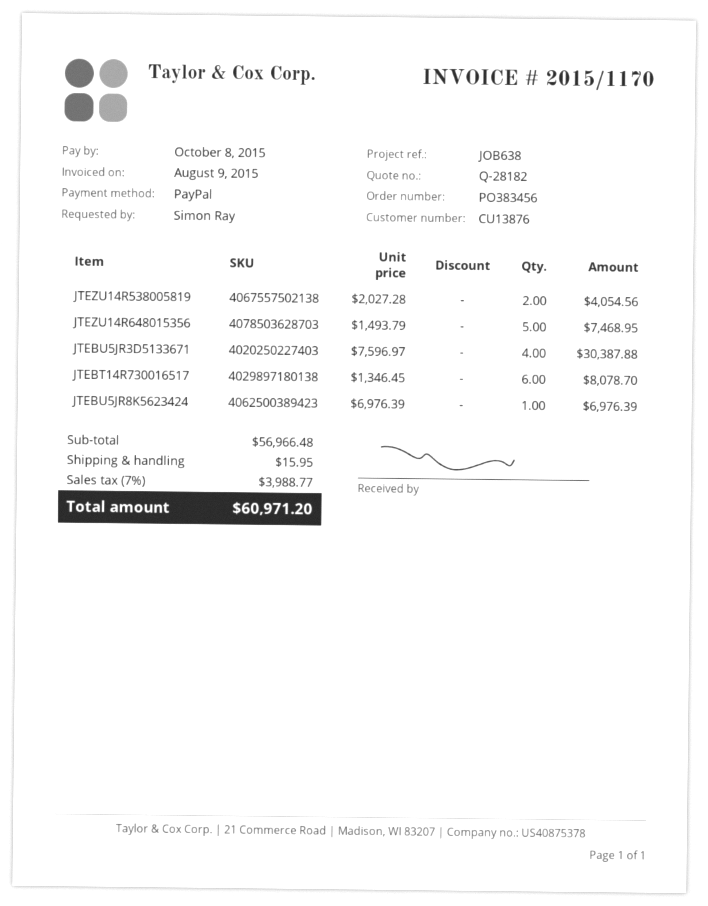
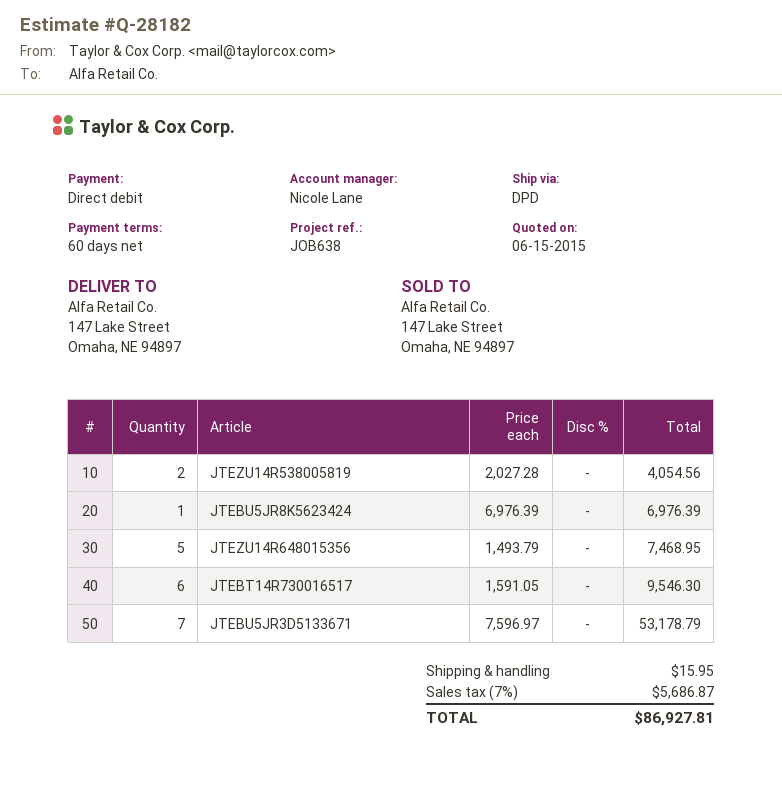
payment method: PayPal -> direct debit
JTEBU5JR3D5133671: 4 x 7596.97 = 30387.88 -> 7 x 7596.97 = 53178.79
JTEBT14R730016517: 6 x 1346.45 = 8078.70 -> 6 x 1591.05 = 9546.30
tax: 7% = 3988.77 -> 7% = 5686.87
total: 60971.20 -> 86927.81

